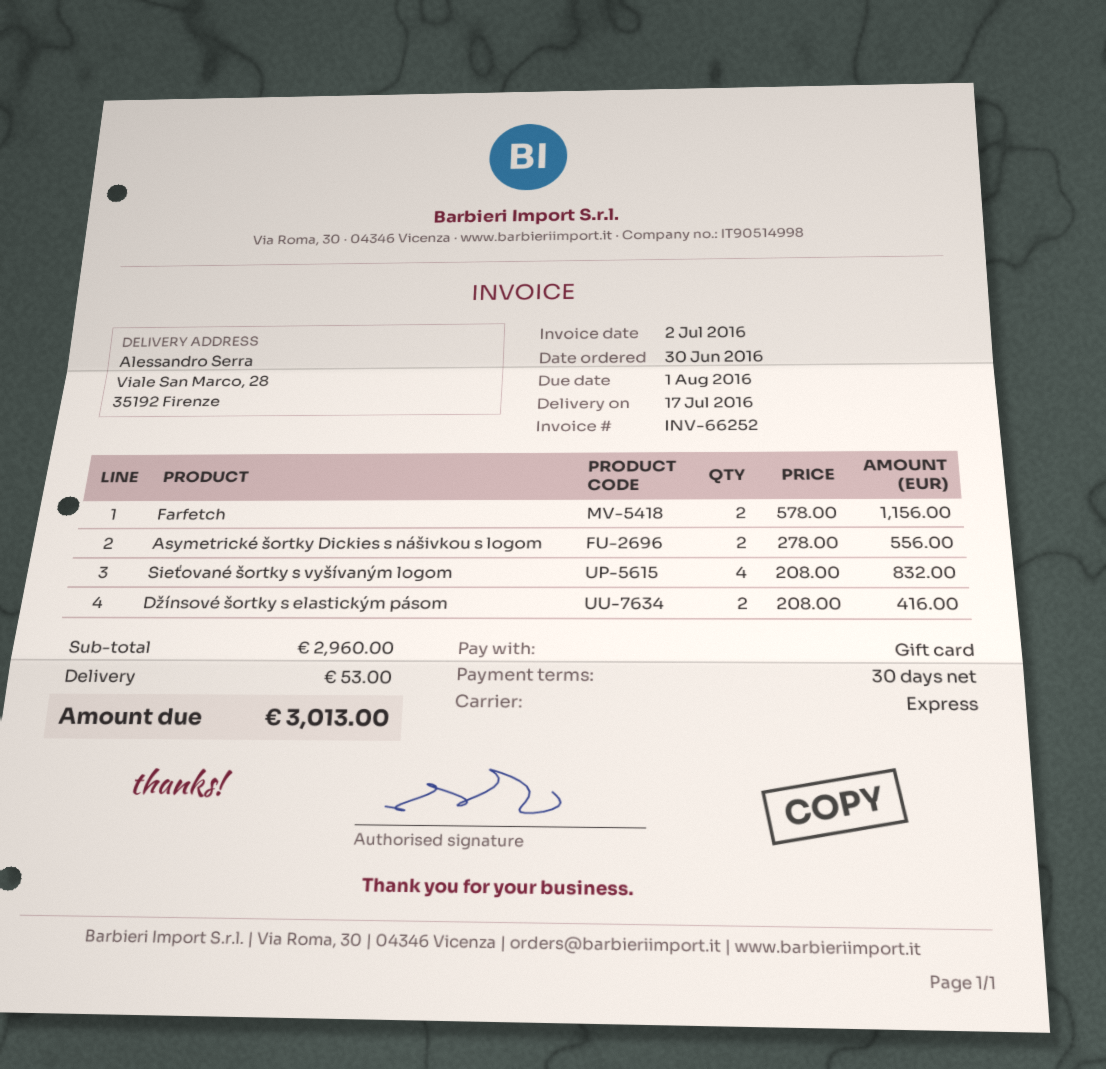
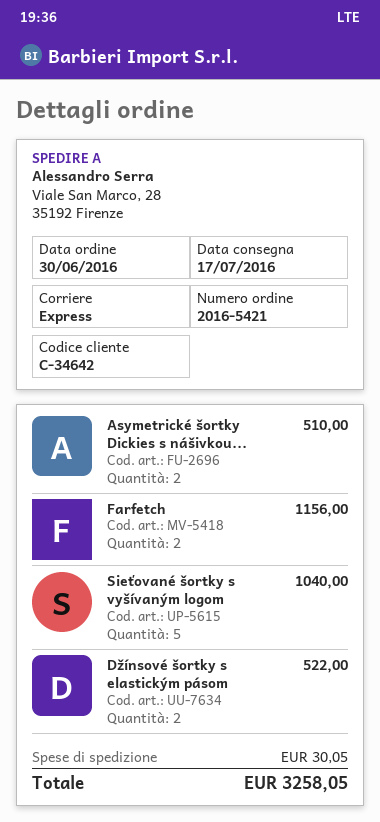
Asymetrické šortky Dickies s nášivkou s logom: 2 for 556.00 -> 2 for 510.00
Sieťované šortky s vyšívaným logom: 4 for 832.00 -> 5 for 1040.00
Džínsové šortky s elastickým pásom: 2 for 416.00 -> 2 for 522.00
shipping: 53.00 -> 30.05
total: 3013.00 -> 3258.05

